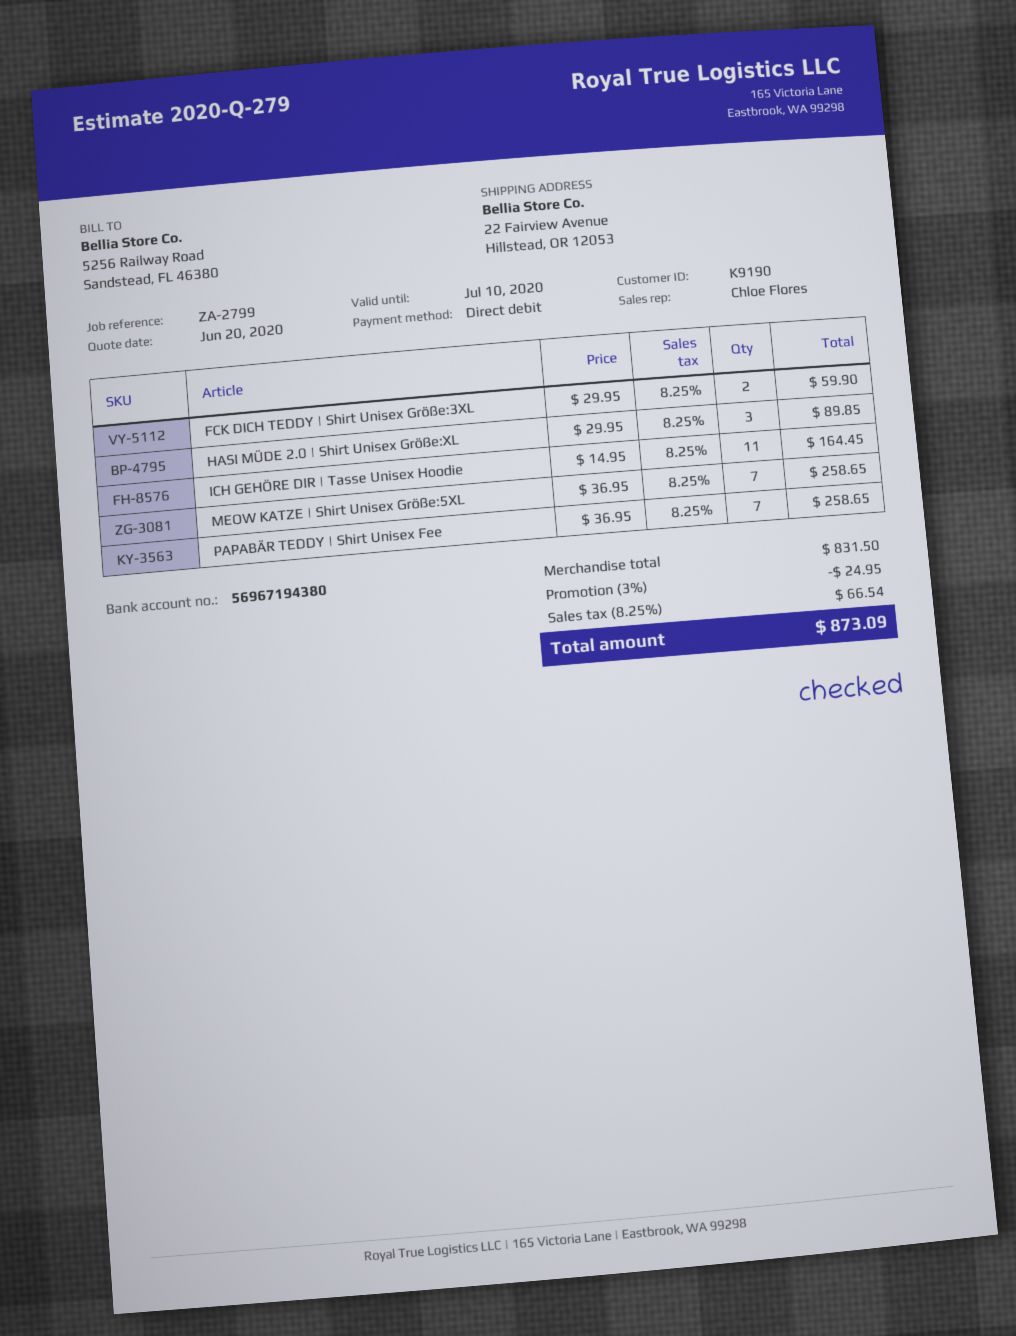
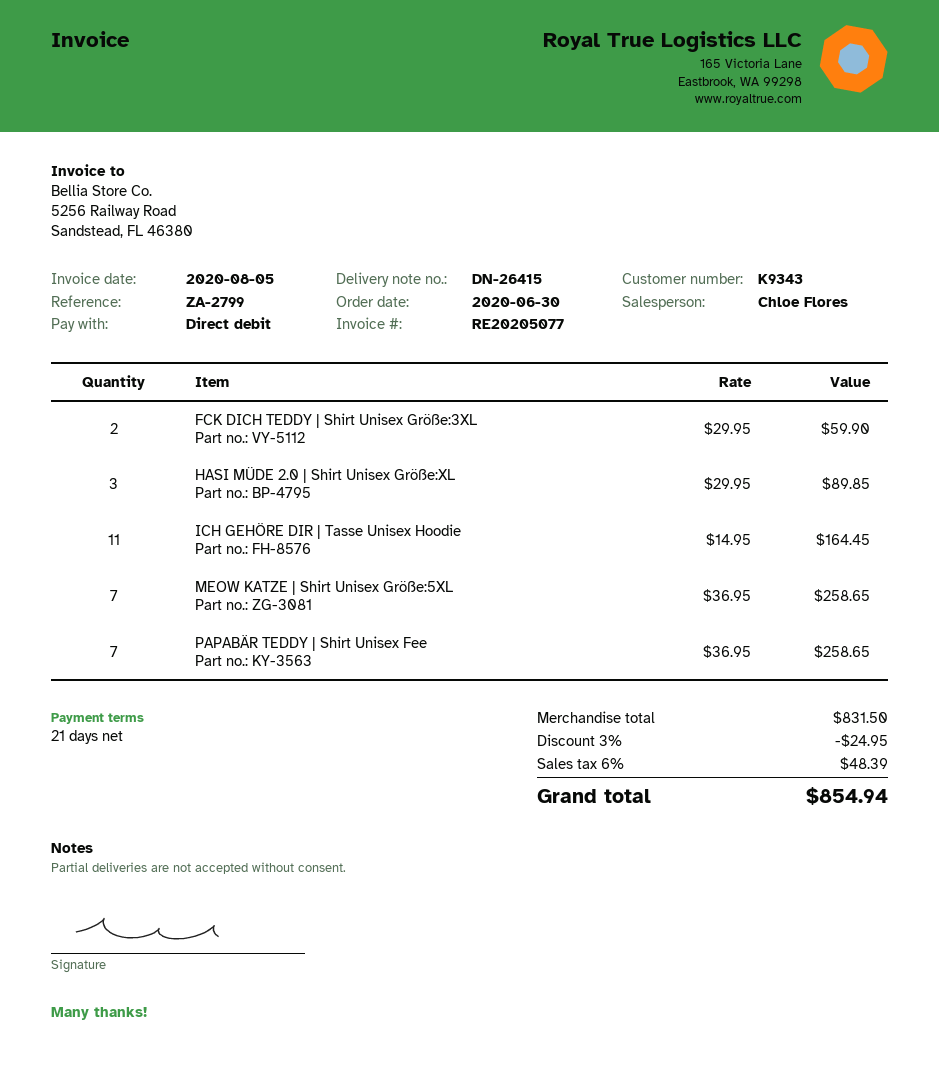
customer number: K9190 -> K9343
tax: 8.25% = 66.54 -> 6% = 48.39
total: 873.09 -> 854.94

